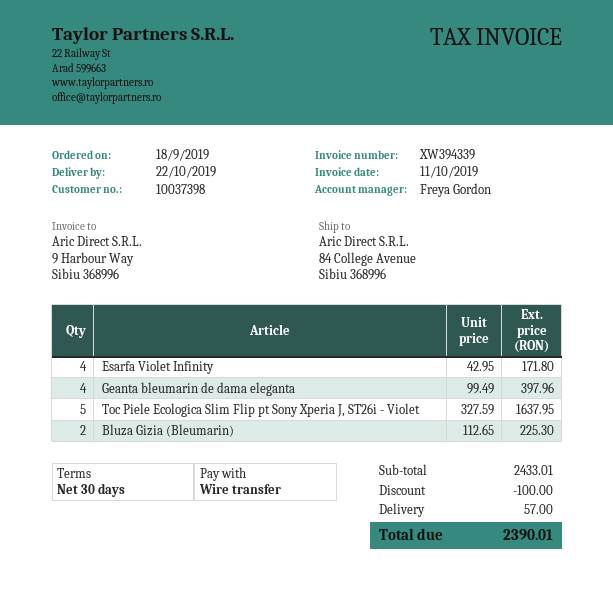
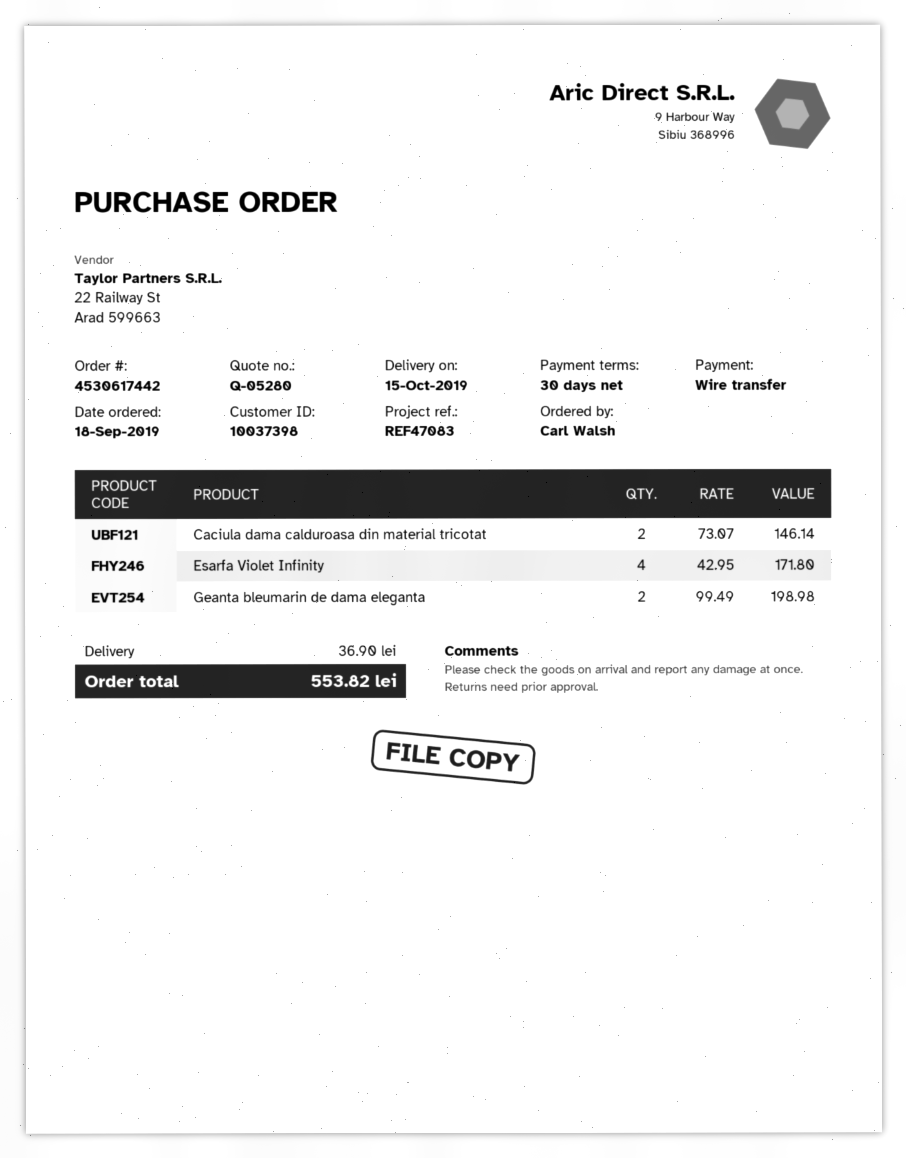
delivery date: 2019-10-22 -> 2019-10-15
Geanta bleumarin de dama eleganta: 4 x 99.49 = 397.96 -> 2 x 99.49 = 198.98
Toc Piele Ecologica Slim Flip pt Sony Xperia J, ST26i - Violet: 5 x 327.59 = 1637.95 -> none
Bluza Gizia (Bleumarin): 2 x 112.65 = 225.30 -> none
Caciula dama calduroasa din material tricotat: none -> 2 x 73.07 = 146.14
discount: 100.00 -> none
shipping: 57.00 -> 36.90
total: 2390.01 -> 553.82

